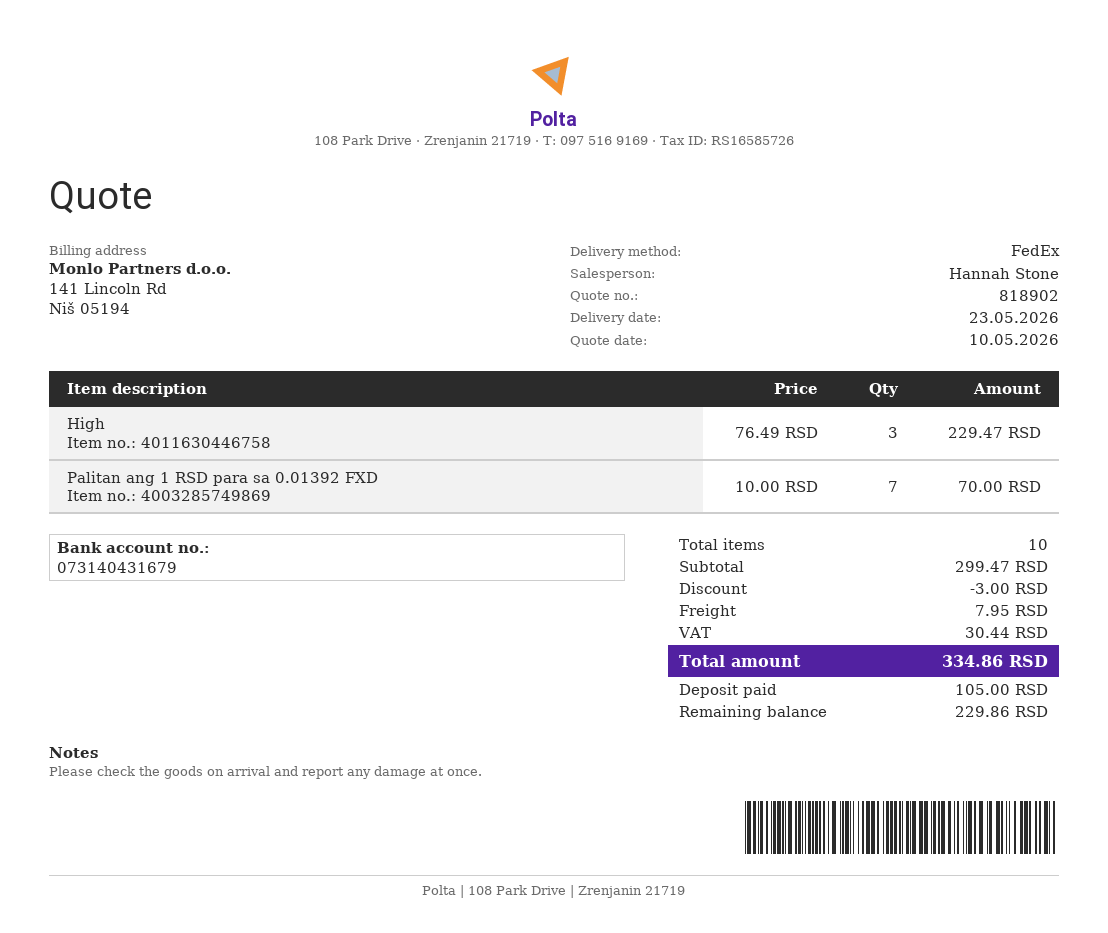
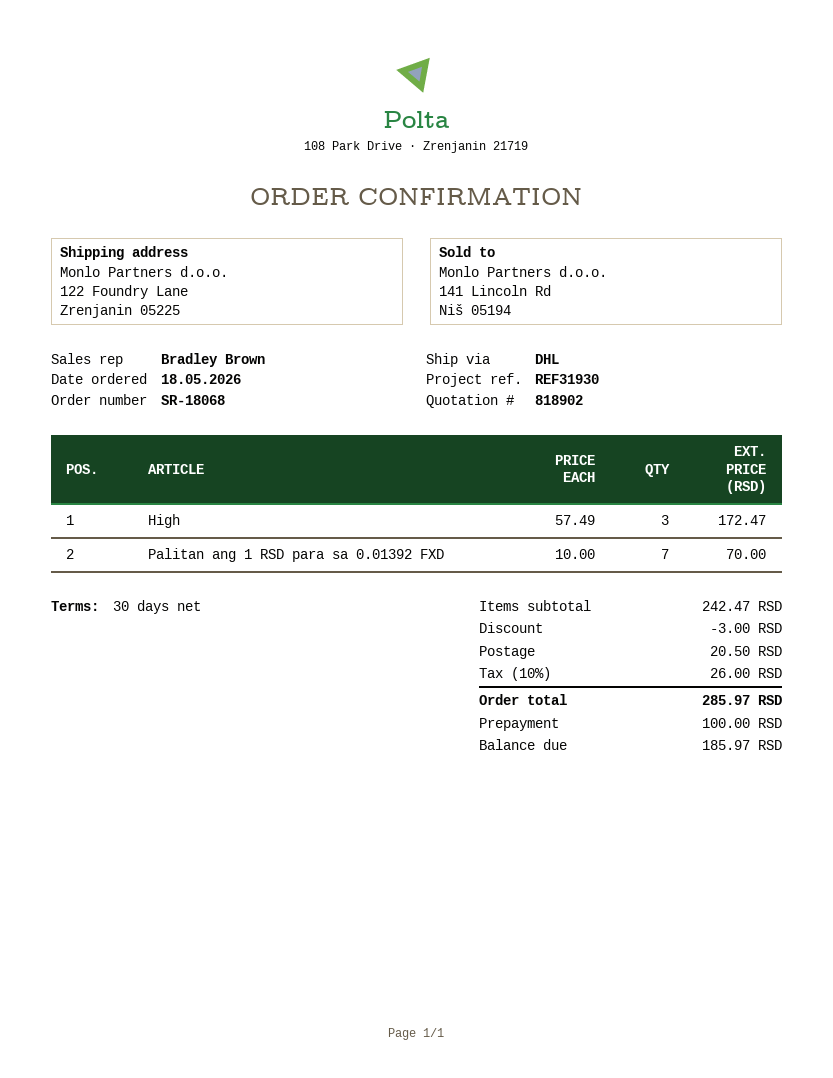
sales rep: Hannah Stone -> Bradley Brown
shipping method: FedEx -> DHL
High: 3 x 76.49 = 229.47 -> 3 x 57.49 = 172.47
subtotal: 299.47 -> 242.47
shipping: 7.95 -> 20.50
tax: 30.44 -> 26.00
total: 334.86 -> 285.97
deposit: 105.00 -> 100.00
balance: 229.86 -> 185.97

